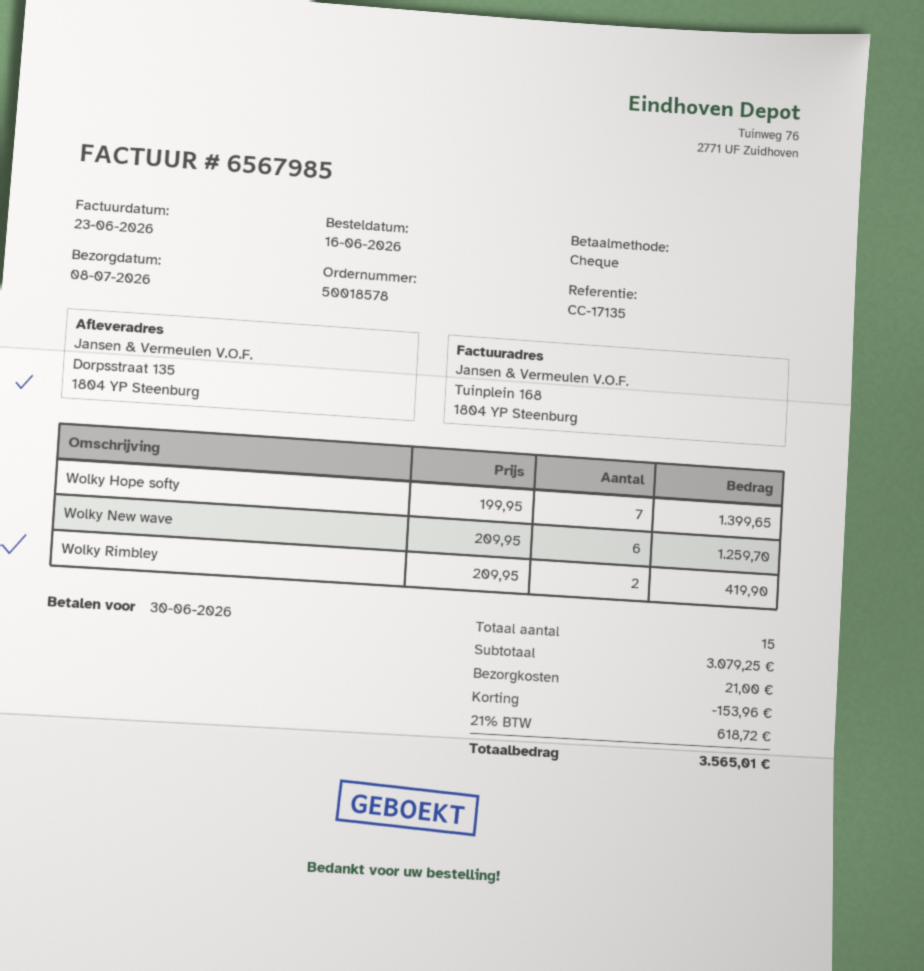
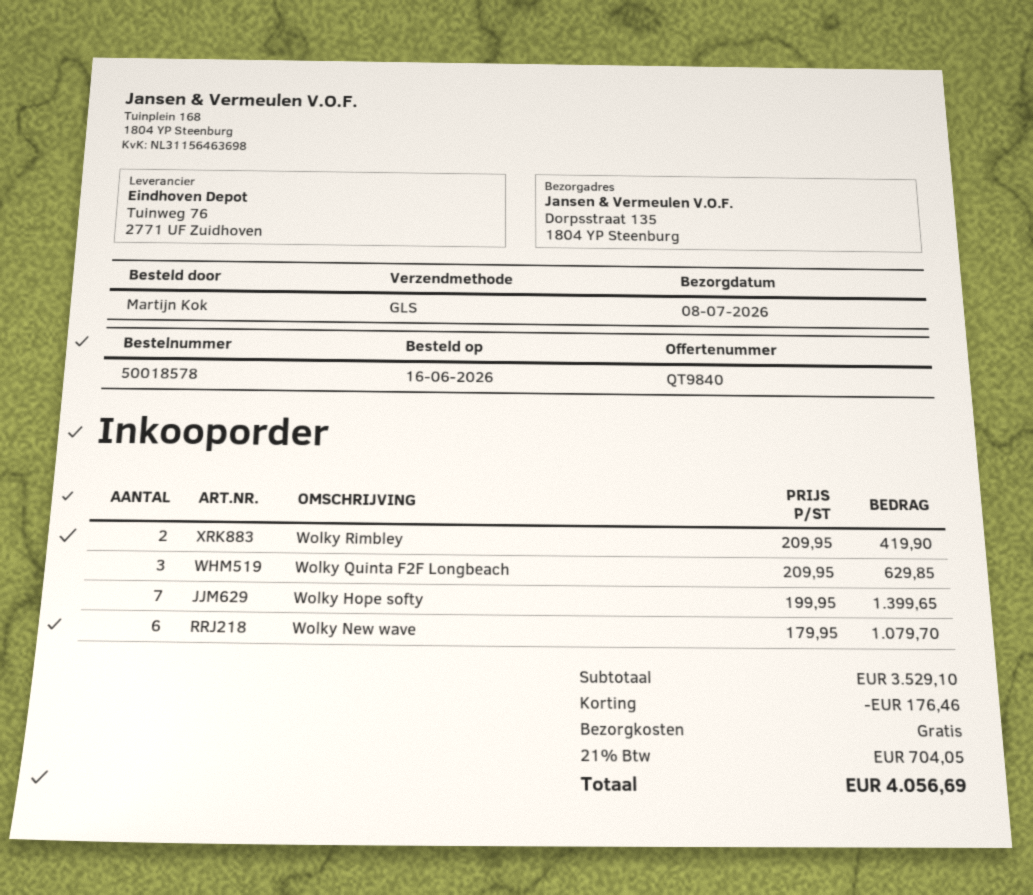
Wolky New wave: 6 x 209.95 = 1259.70 -> 6 x 179.95 = 1079.70
Wolky Quinta F2F Longbeach: none -> 3 x 209.95 = 629.85
subtotal: 3079.25 -> 3529.10
discount: 153.96 -> 176.46
shipping: 21.00 -> 0.00
tax: 21% = 618.72 -> 21% = 704.05
total: 3565.01 -> 4056.69

